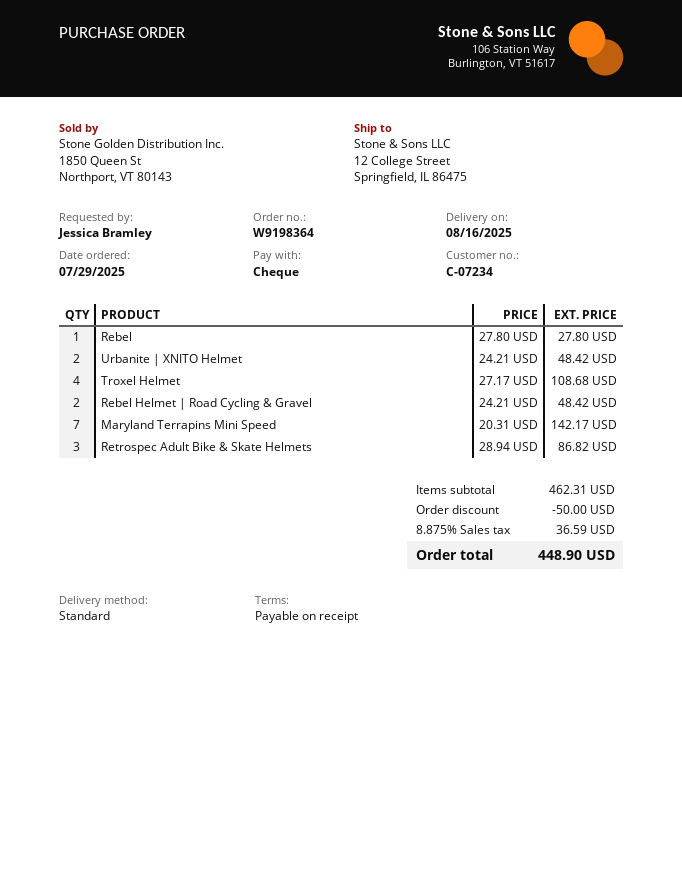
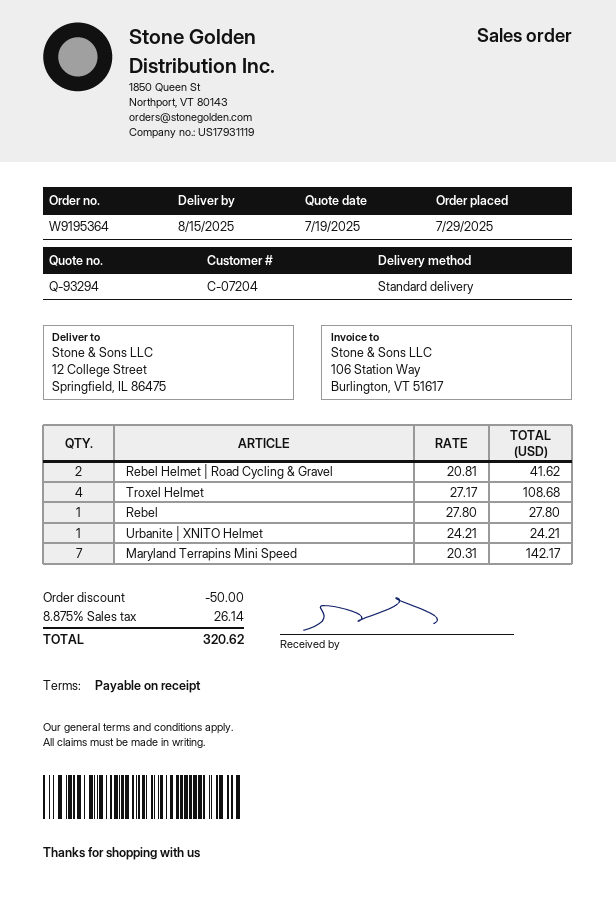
order number: W9198364 -> W9195364
delivery date: 2025-08-16 -> 2025-08-15
customer number: C-07234 -> C-07204
Urbanite | XNITO Helmet: 2 x 24.21 = 48.42 -> 1 x 24.21 = 24.21
Rebel Helmet | Road Cycling & Gravel: 2 x 24.21 = 48.42 -> 2 x 20.81 = 41.62
Retrospec Adult Bike & Skate Helmets: 3 x 28.94 = 86.82 -> none
tax: 8.875% = 36.59 -> 8.875% = 26.14
total: 448.90 -> 320.62

